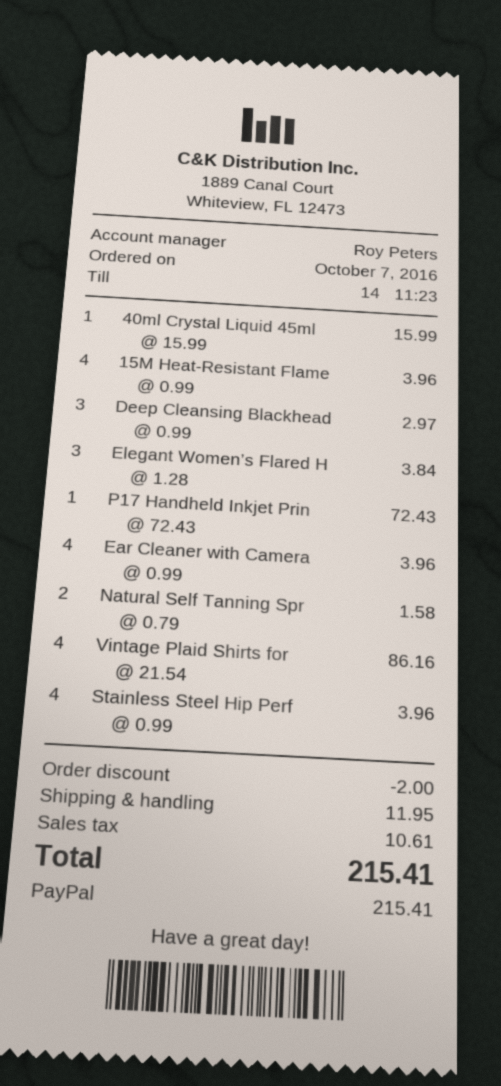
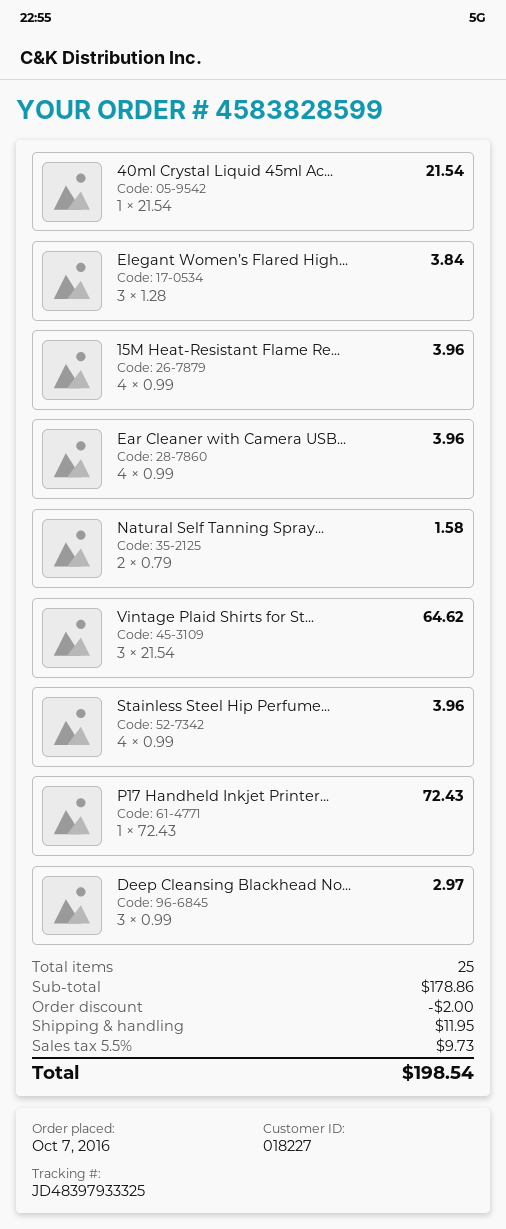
40ml Crystal Liquid 45ml: 1 x 15.99 = 15.99 -> 1 x 21.54 = 21.54
Vintage Plaid Shirts for: 4 x 21.54 = 86.16 -> 3 x 21.54 = 64.62
tax: 10.61 -> 9.73
total: 215.41 -> 198.54

